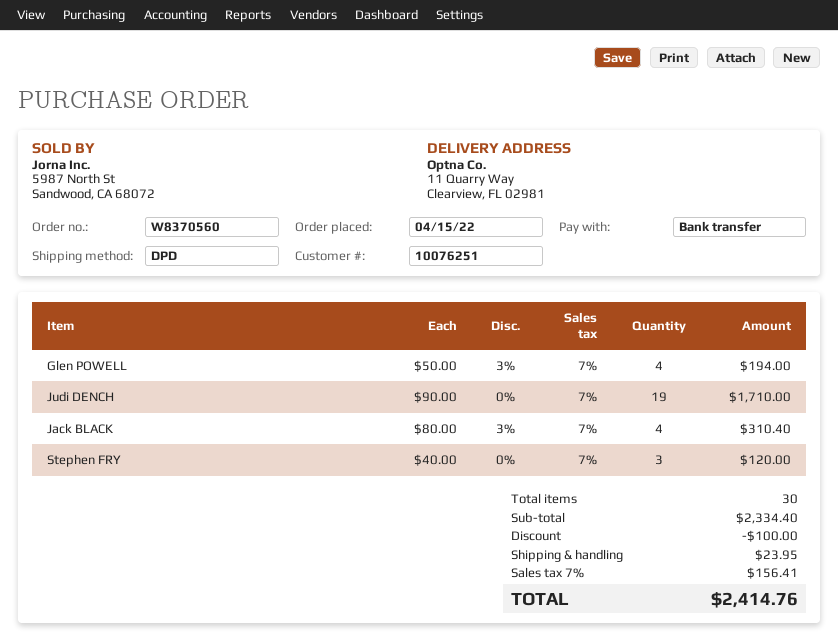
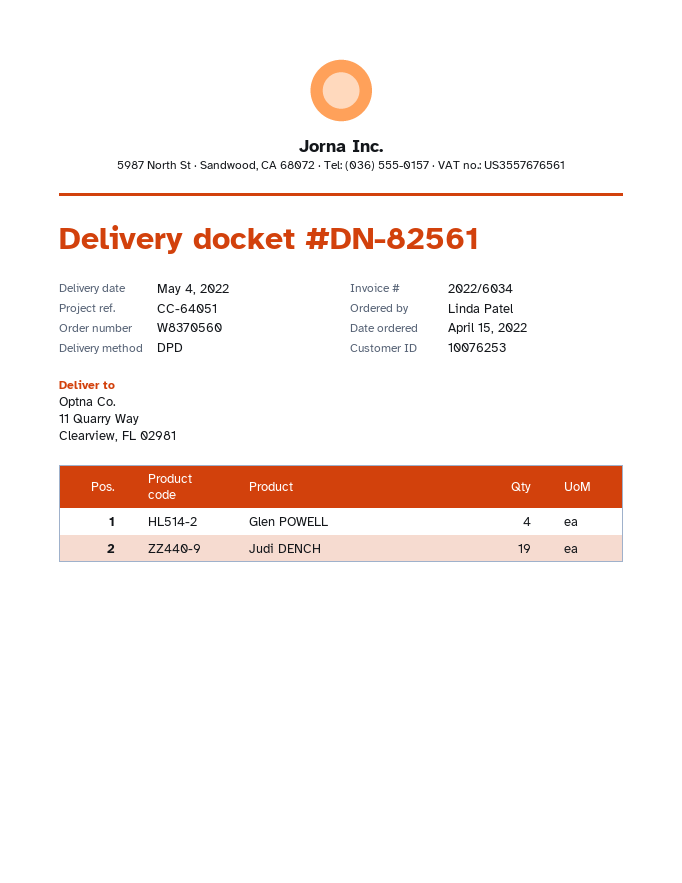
customer number: 10076251 -> 10076253
Jack BLACK: 4 -> none
Stephen FRY: 3 -> none

